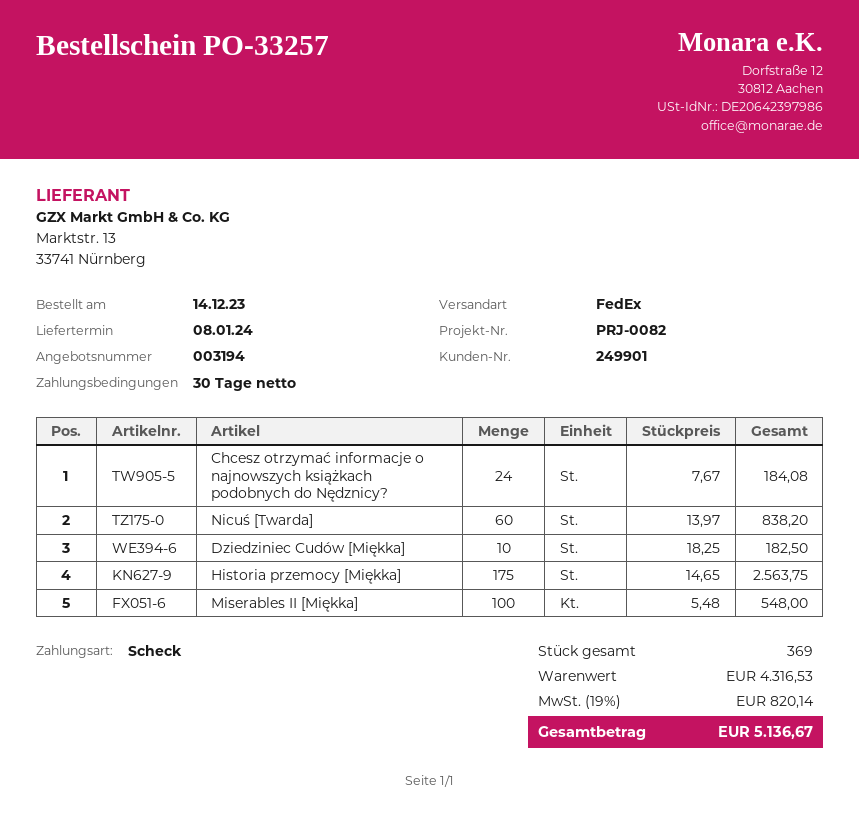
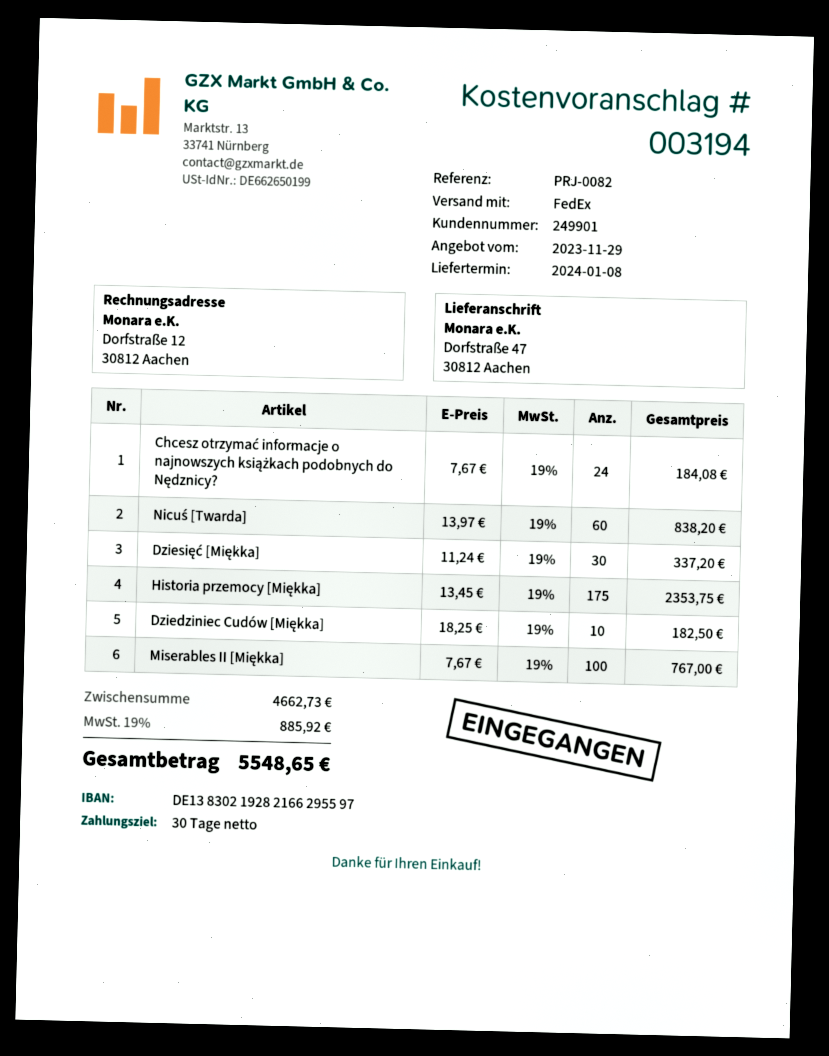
Historia przemocy [Miękka]: 175 x 14.65 = 2563.75 -> 175 x 13.45 = 2353.75
Miserables II [Miękka]: 100 x 5.48 = 548.00 -> 100 x 7.67 = 767.00
Dziesięć [Miękka]: none -> 30 x 11.24 = 337.20
subtotal: 4316.53 -> 4662.73
tax: 19% = 820.14 -> 19% = 885.92
total: 5136.67 -> 5548.65

